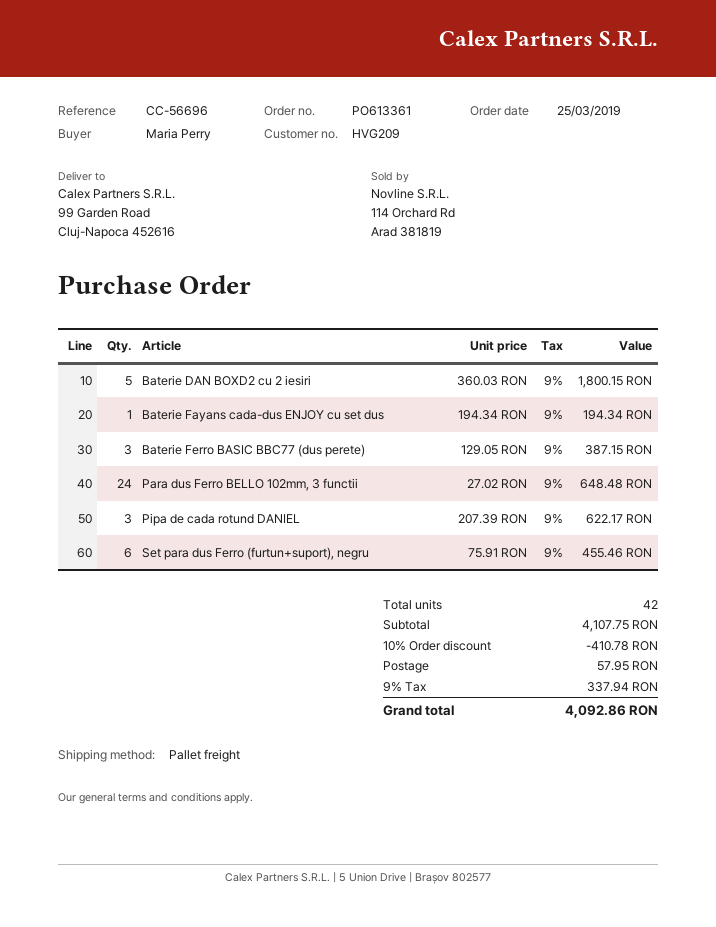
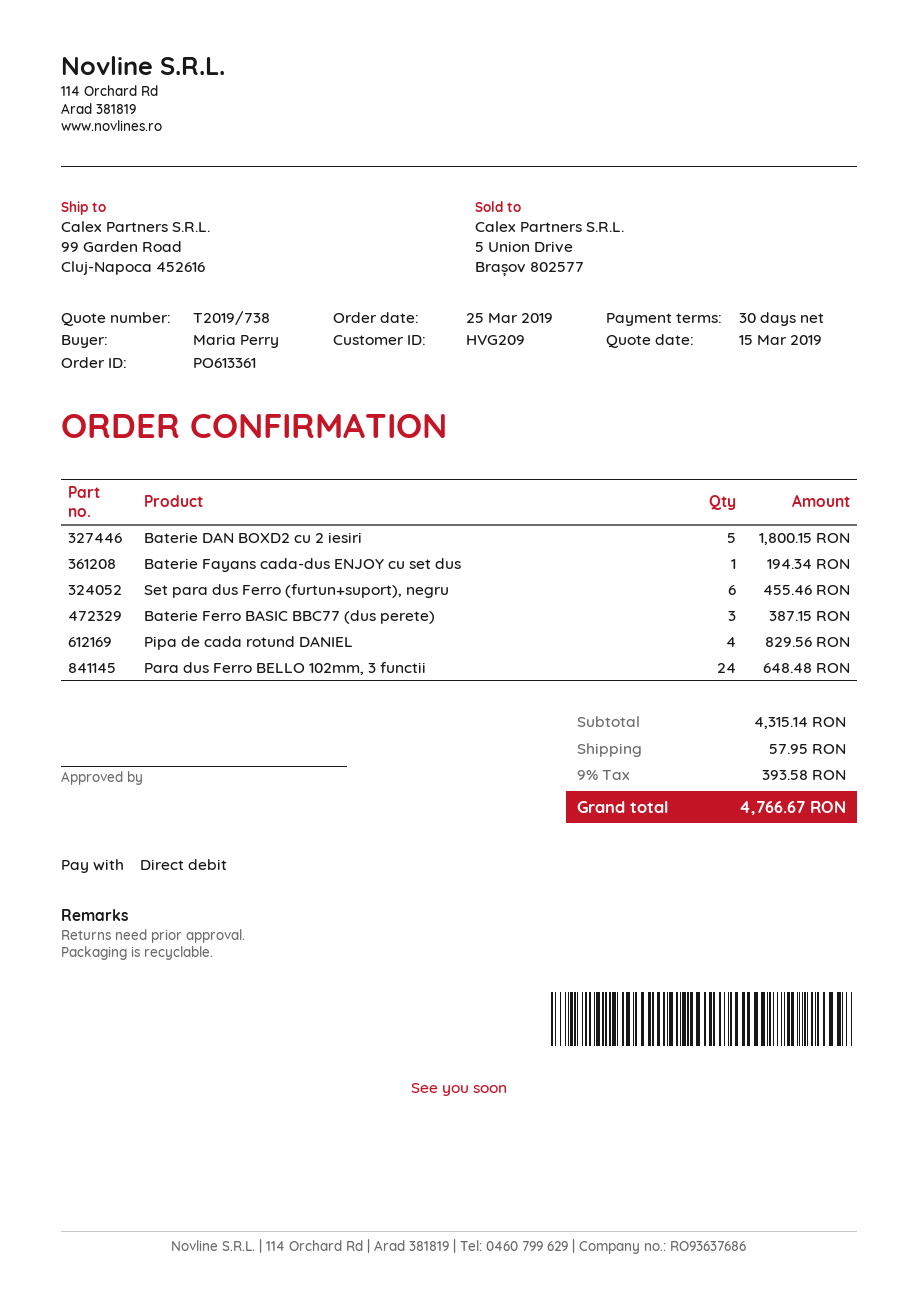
Pipa de cada rotund DANIEL: 3 for 622.17 -> 4 for 829.56
subtotal: 4107.75 -> 4315.14
discount: 10% = 410.78 -> none
tax: 9% = 337.94 -> 9% = 393.58
total: 4092.86 -> 4766.67

